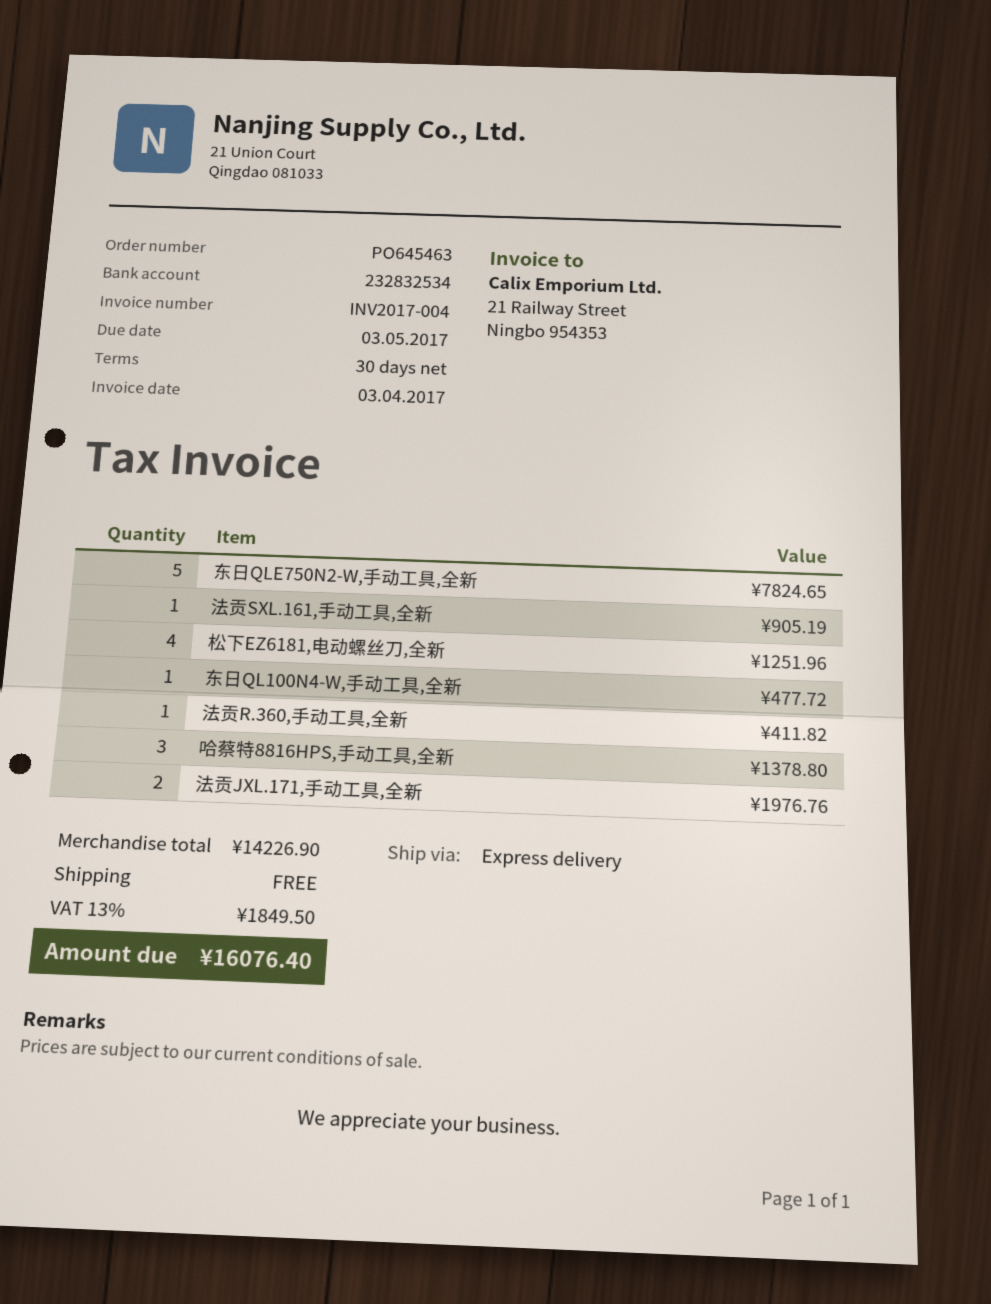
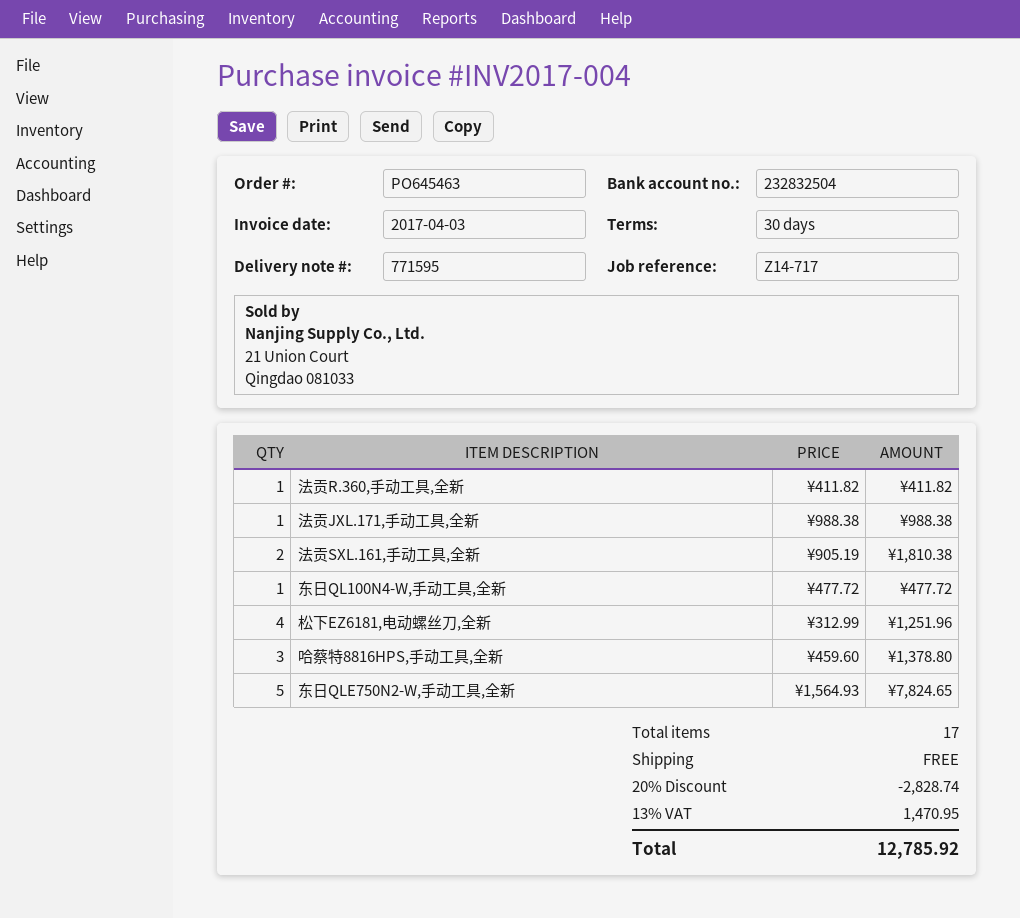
bank account: 232832534 -> 232832504
法贡SXL.161,手动工具,全新: 1 for 905.19 -> 2 for 1810.38
法贡JXL.171,手动工具,全新: 2 for 1976.76 -> 1 for 988.38
discount: none -> 20% = 2828.74
tax: 13% = 1849.50 -> 13% = 1470.95
total: 16076.40 -> 12785.92

